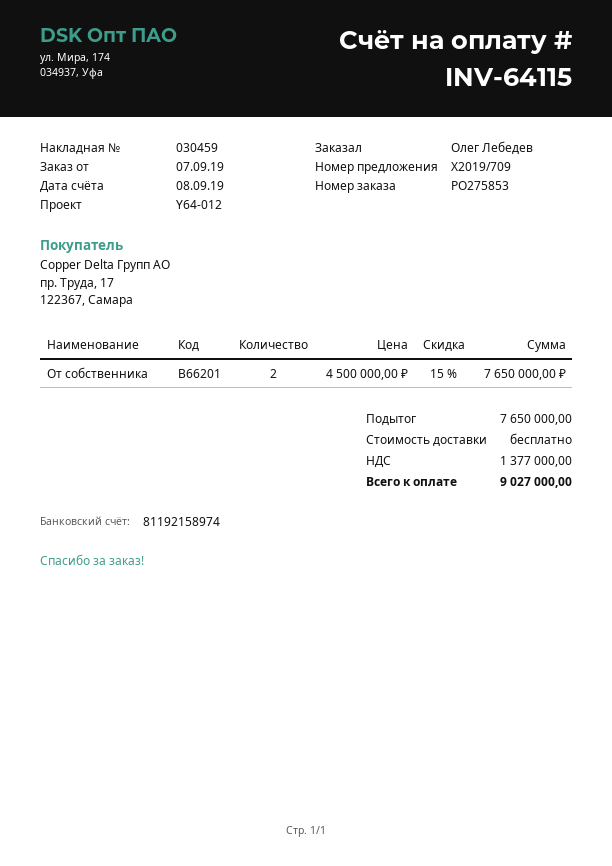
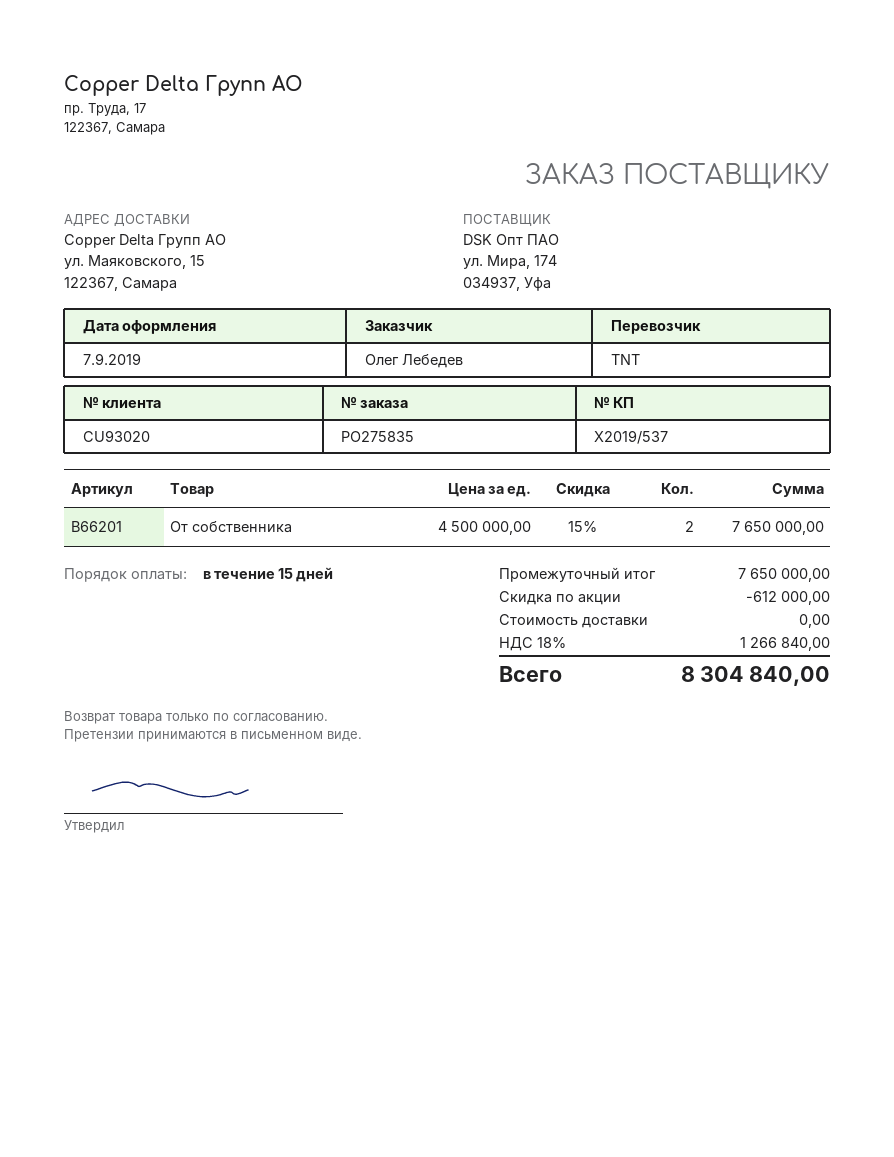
quote number: X2019/709 -> X2019/537
order number: PO275853 -> PO275835
discount: none -> 612000.00
tax: 1377000.00 -> 1266840.00
total: 9027000.00 -> 8304840.00

